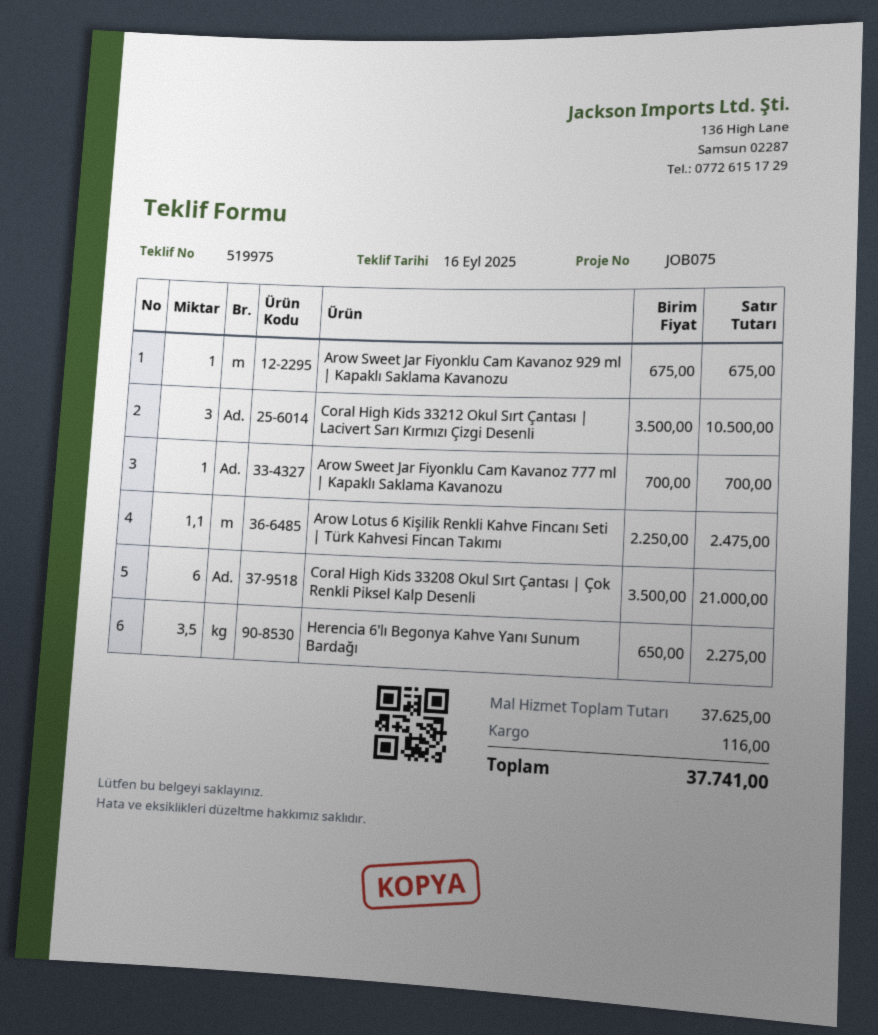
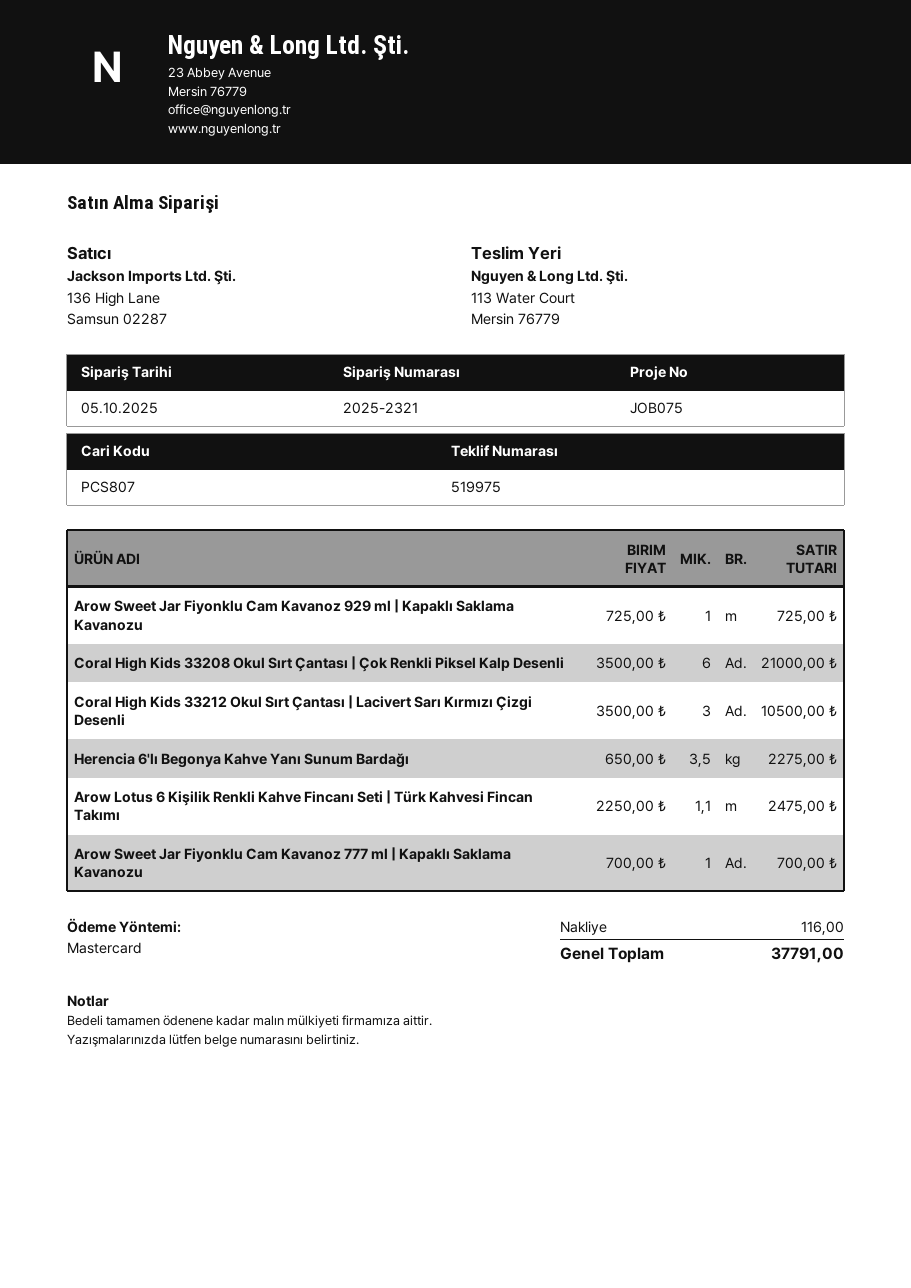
Arow Sweet Jar Fiyonklu Cam Kavanoz 929 ml | Kapaklı Saklama Kavanozu: 1 x 675.00 = 675.00 -> 1 x 725.00 = 725.00
total: 37741.00 -> 37791.00

